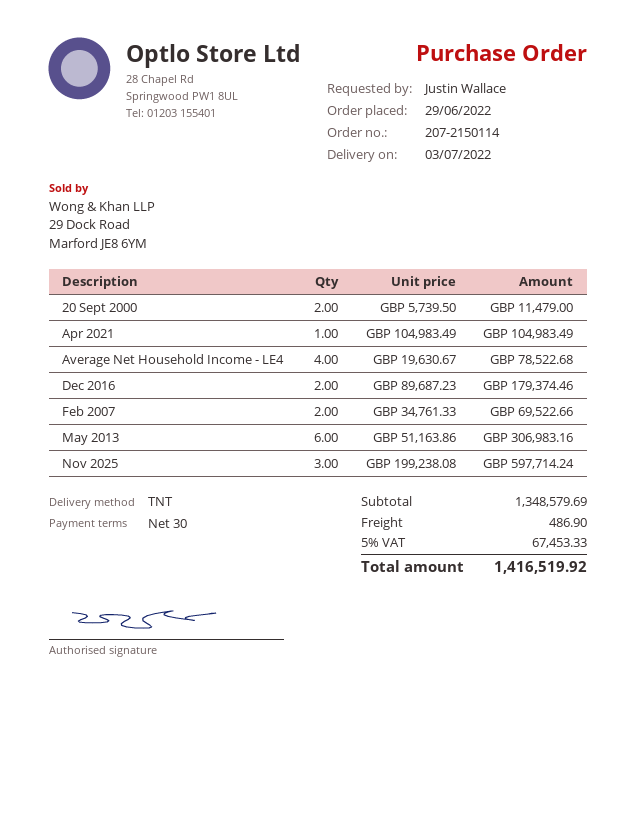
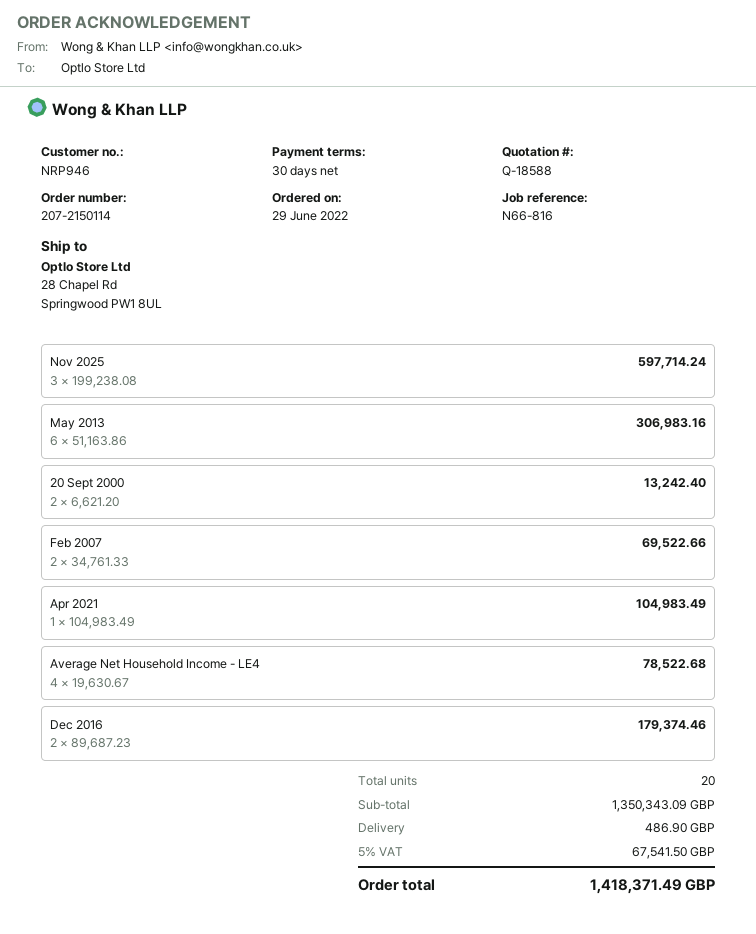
20 Sept 2000: 2 x 5739.50 = 11479.00 -> 2 x 6621.20 = 13242.40
subtotal: 1348579.69 -> 1350343.09
tax: 5% = 67453.33 -> 5% = 67541.50
total: 1416519.92 -> 1418371.49

